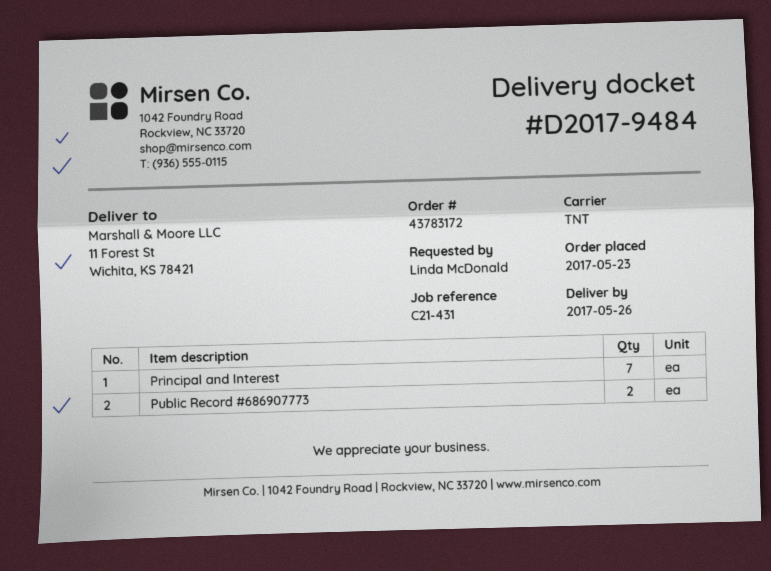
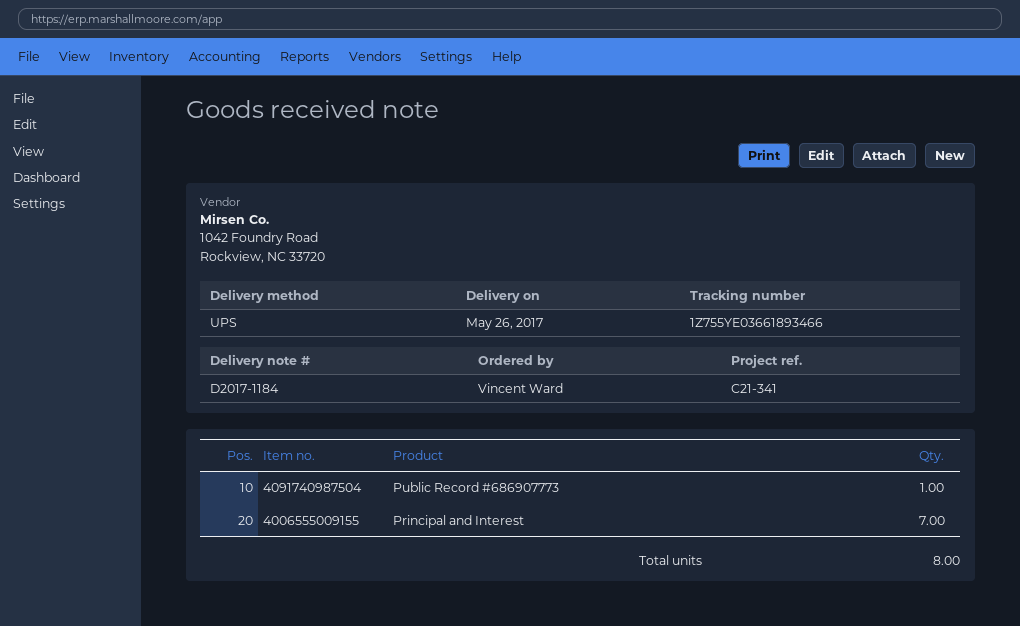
delivery note number: D2017-9484 -> D2017-1184
reference: C21-431 -> C21-341
ordered by: Linda McDonald -> Vincent Ward
shipping method: TNT -> UPS
Public Record #686907773: 2 -> 1

